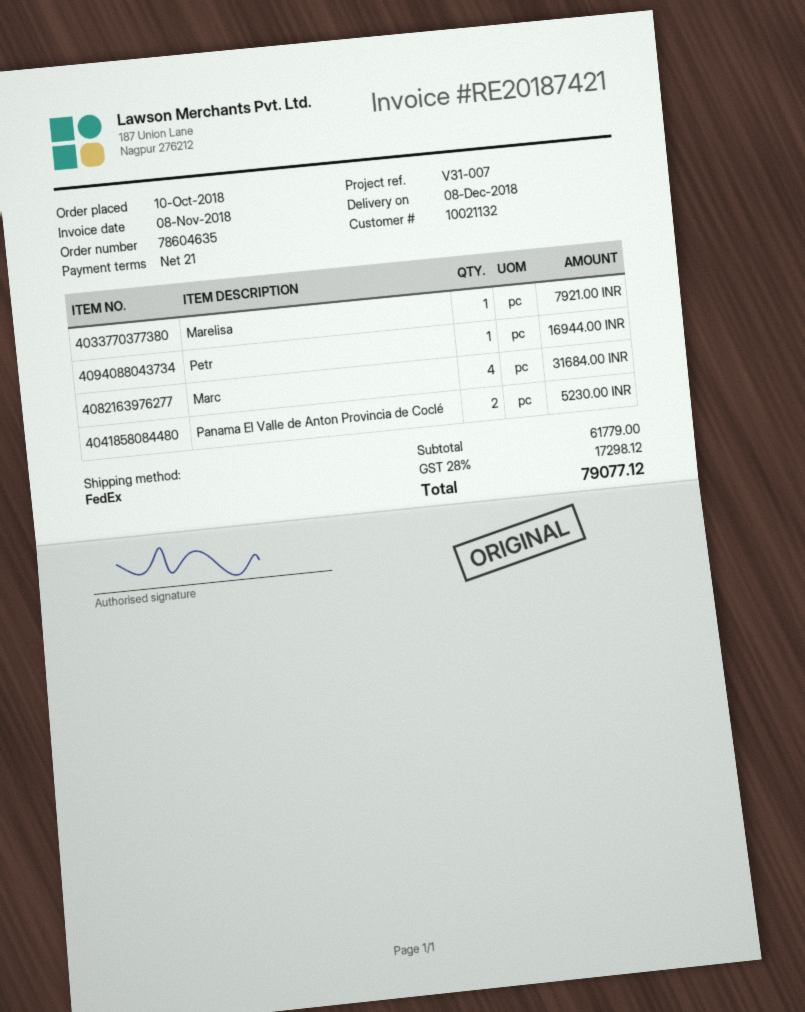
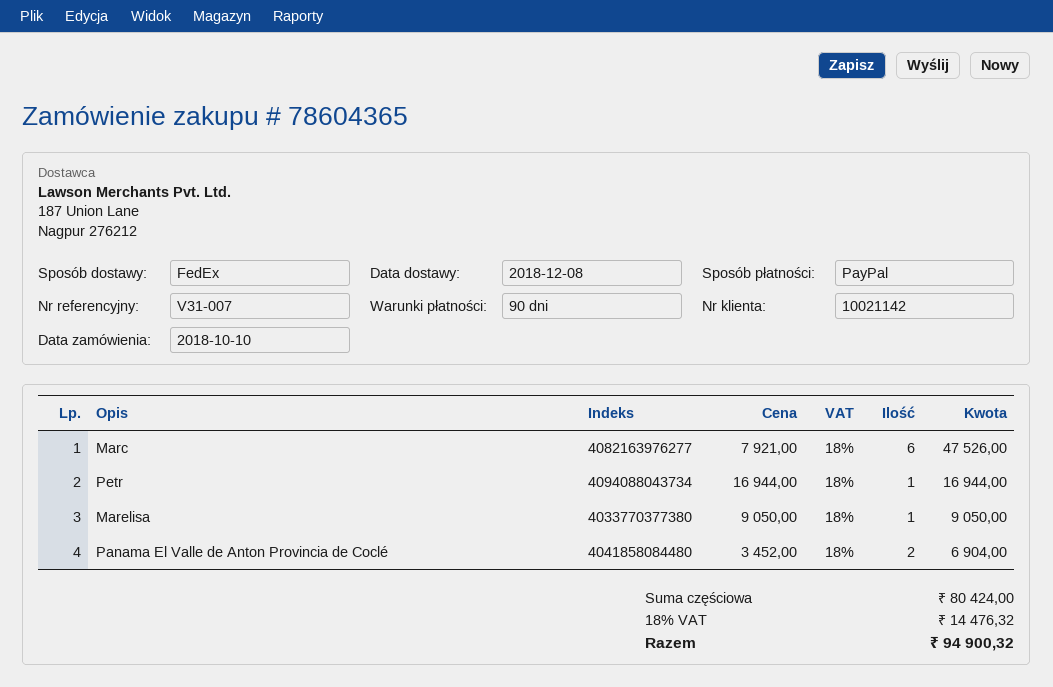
order number: 78604635 -> 78604365
payment terms: 21 days -> 90 days
customer number: 10021132 -> 10021142
Marelisa: 1 for 7921.00 -> 1 for 9050.00
Marc: 4 for 31684.00 -> 6 for 47526.00
Panama El Valle de Anton Provincia de Coclé: 2 for 5230.00 -> 2 for 6904.00
subtotal: 61779.00 -> 80424.00
tax: 28% = 17298.12 -> 18% = 14476.32
total: 79077.12 -> 94900.32

